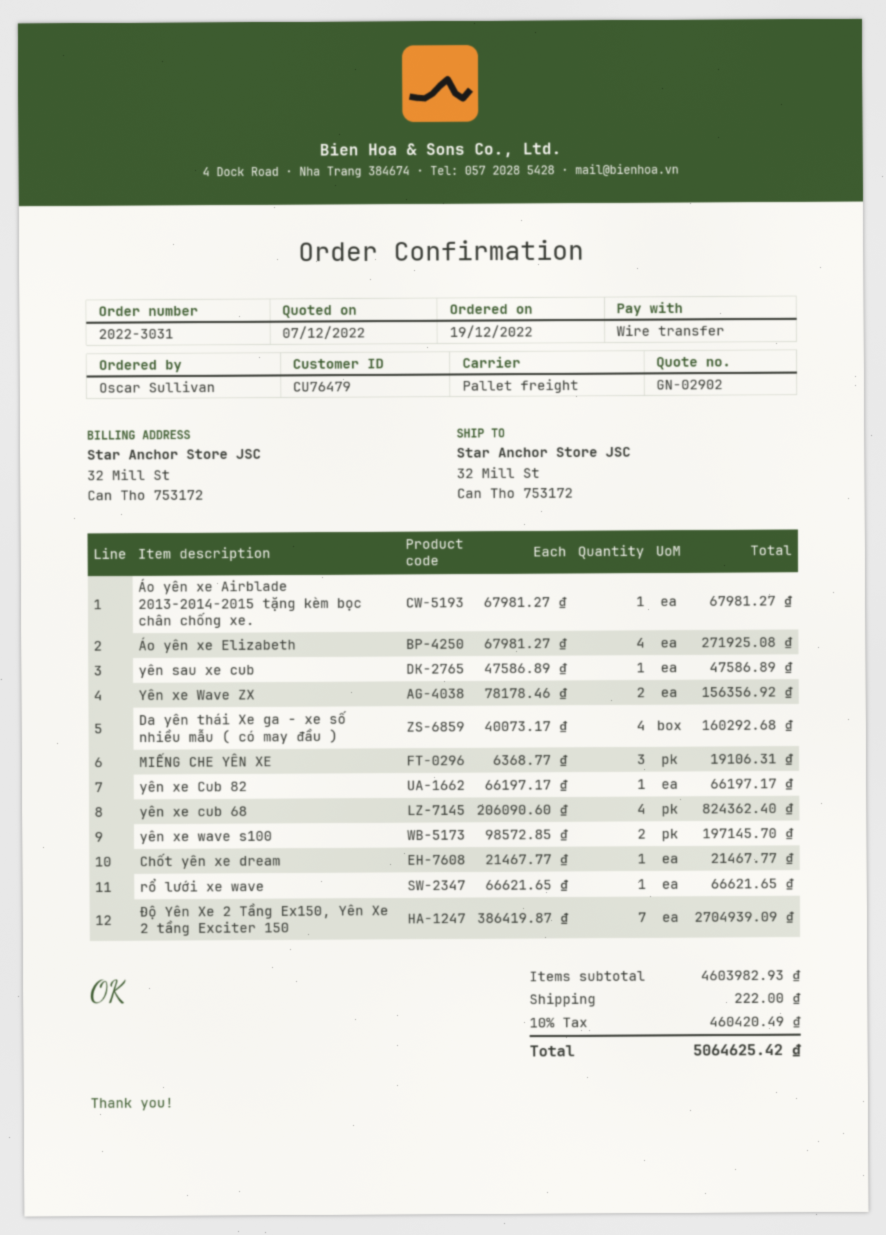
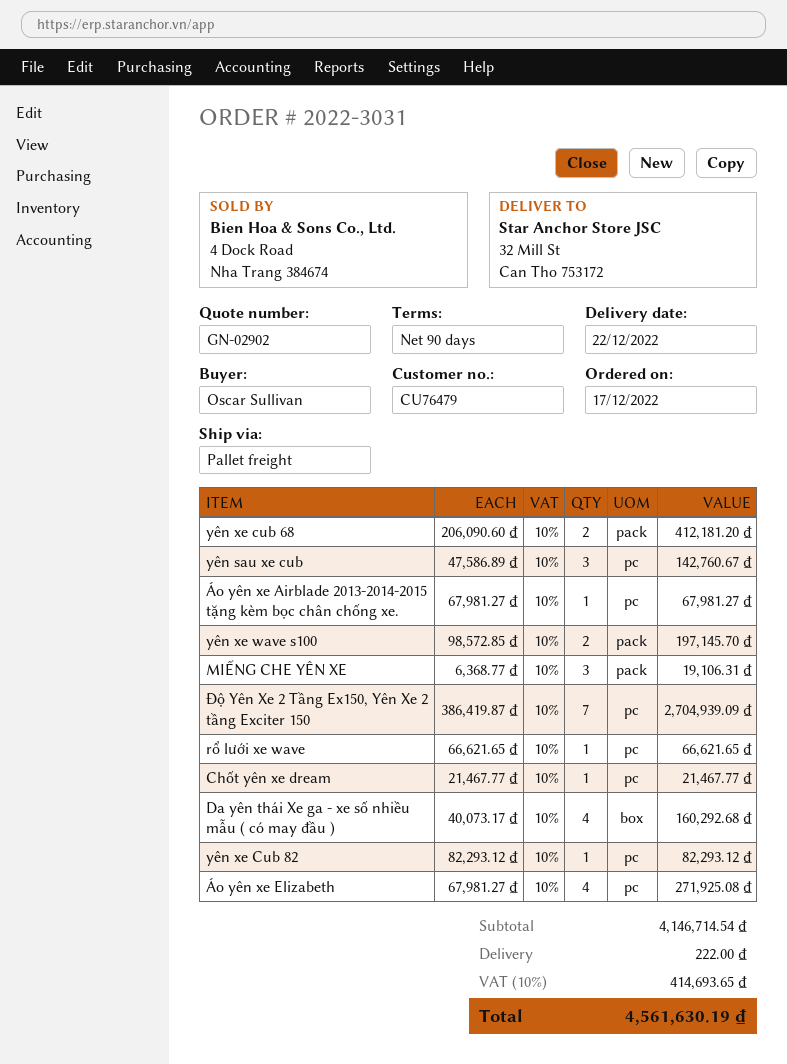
order date: 2022-12-19 -> 2022-12-17
yên sau xe cub: 1 x 47586.89 = 47586.89 -> 3 x 47586.89 = 142760.67
Yên xe Wave ZX: 2 x 78178.46 = 156356.92 -> none
yên xe Cub 82: 1 x 66197.17 = 66197.17 -> 1 x 82293.12 = 82293.12
yên xe cub 68: 4 x 206090.60 = 824362.40 -> 2 x 206090.60 = 412181.20
subtotal: 4603982.93 -> 4146714.54
tax: 10% = 460420.49 -> 10% = 414693.65
total: 5064625.42 -> 4561630.19

